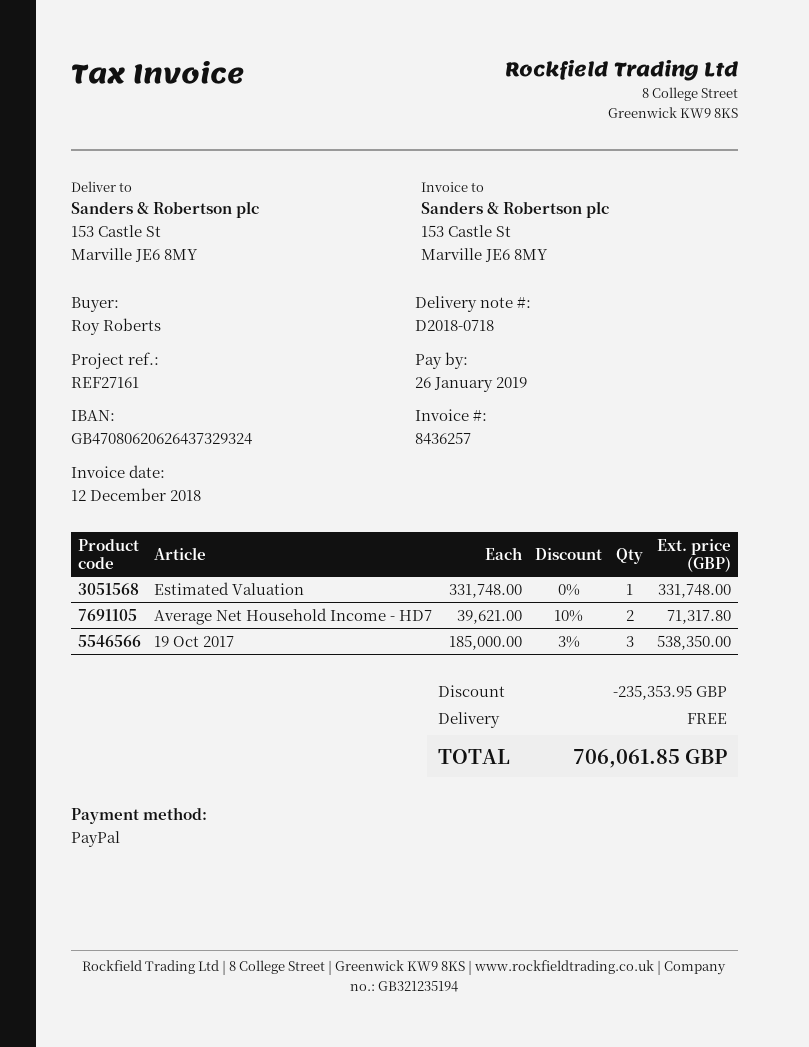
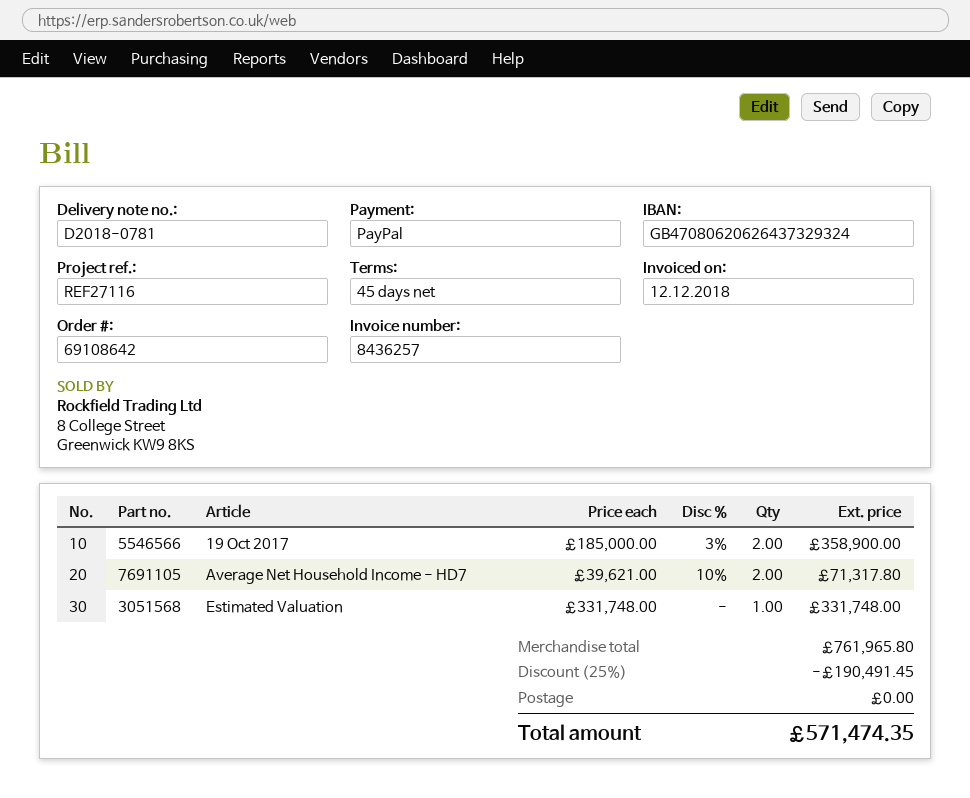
delivery note number: D2018-0718 -> D2018-0781
reference: REF27161 -> REF27116
19 Oct 2017: 3 x 185000.00 - 3% = 538350.00 -> 2 x 185000.00 - 3% = 358900.00
discount: 235353.95 -> 190491.45
total: 706061.85 -> 571474.35

